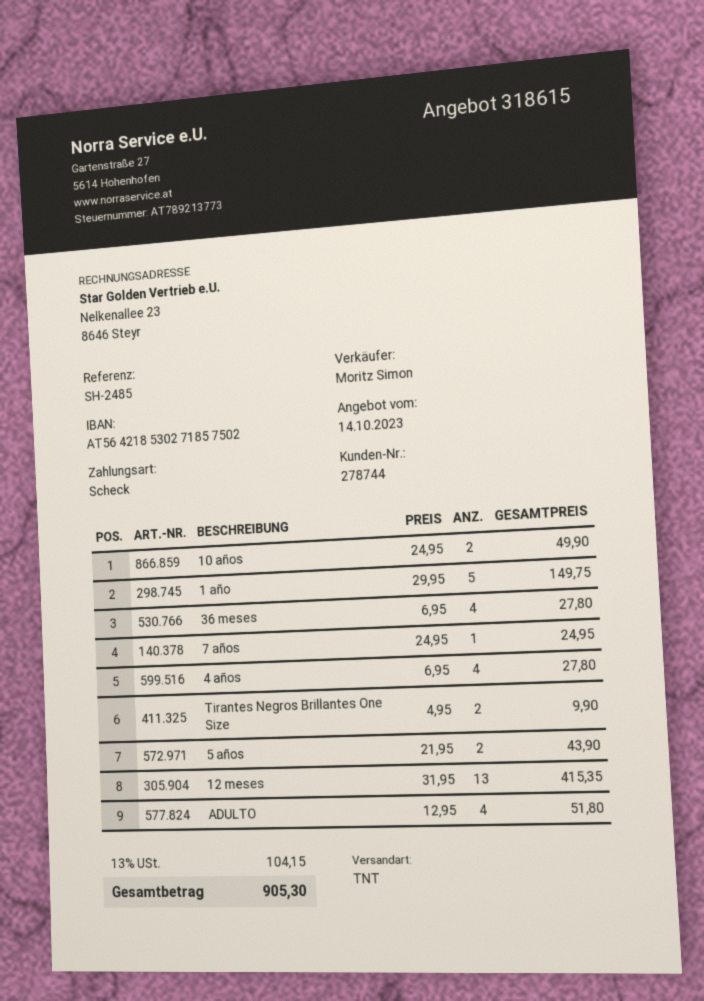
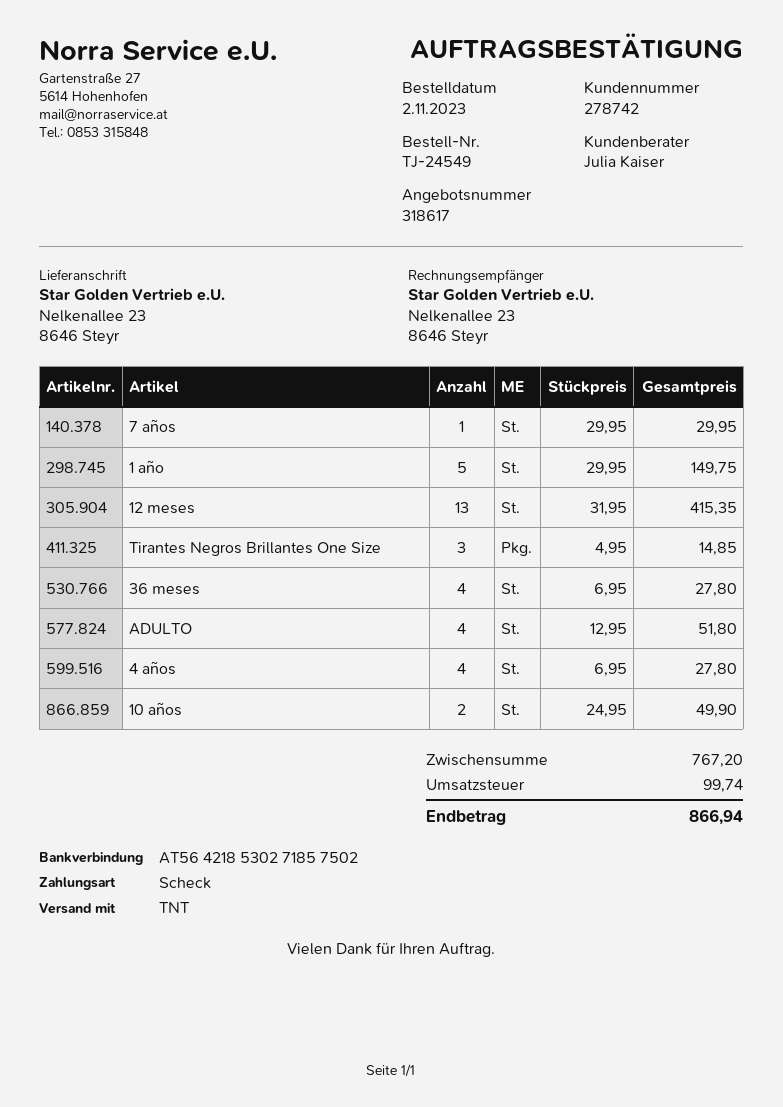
quote number: 318615 -> 318617
customer number: 278744 -> 278742
sales rep: Moritz Simon -> Julia Kaiser
7 años: 1 x 24.95 = 24.95 -> 1 x 29.95 = 29.95
Tirantes Negros Brillantes One Size: 2 x 4.95 = 9.90 -> 3 x 4.95 = 14.85
5 años: 2 x 21.95 = 43.90 -> none
tax: 104.15 -> 99.74
total: 905.30 -> 866.94

